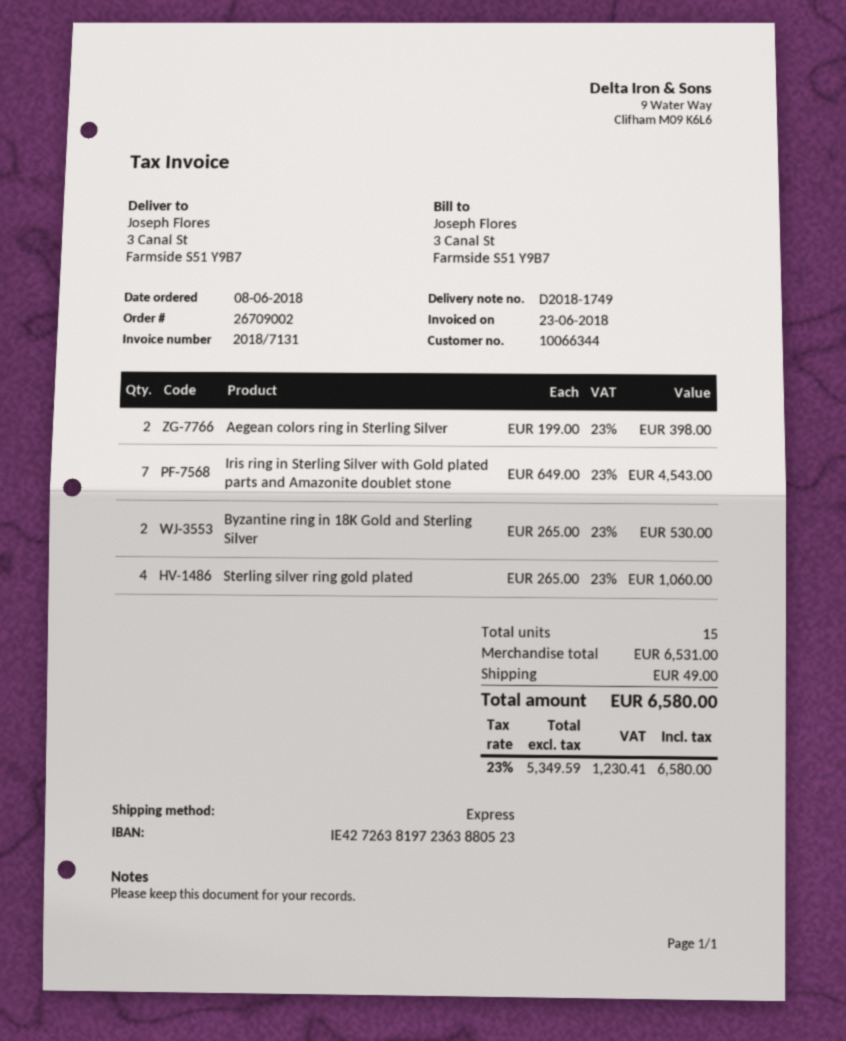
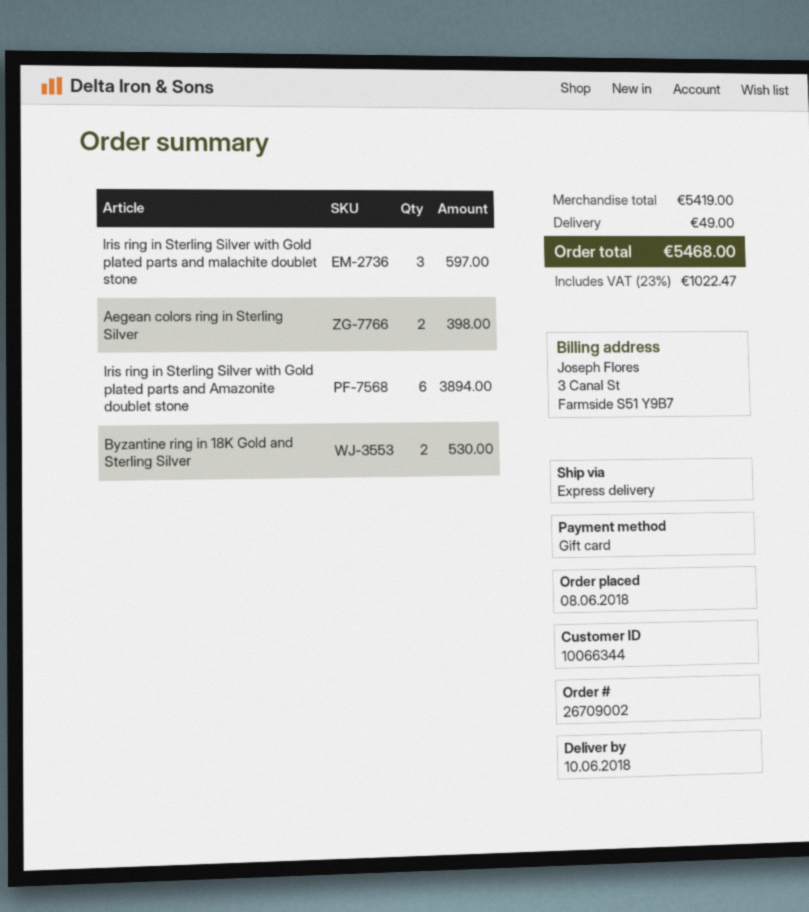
Iris ring in Sterling Silver with Gold plated parts and Amazonite doublet stone: 7 for 4543.00 -> 6 for 3894.00
Sterling silver ring gold plated: 4 for 1060.00 -> none
Iris ring in Sterling Silver with Gold plated parts and malachite doublet stone: none -> 3 for 597.00
subtotal: 6531.00 -> 5419.00
tax: 23% = 1230.41 -> 23% = 1022.47
total: 6580.00 -> 5468.00

